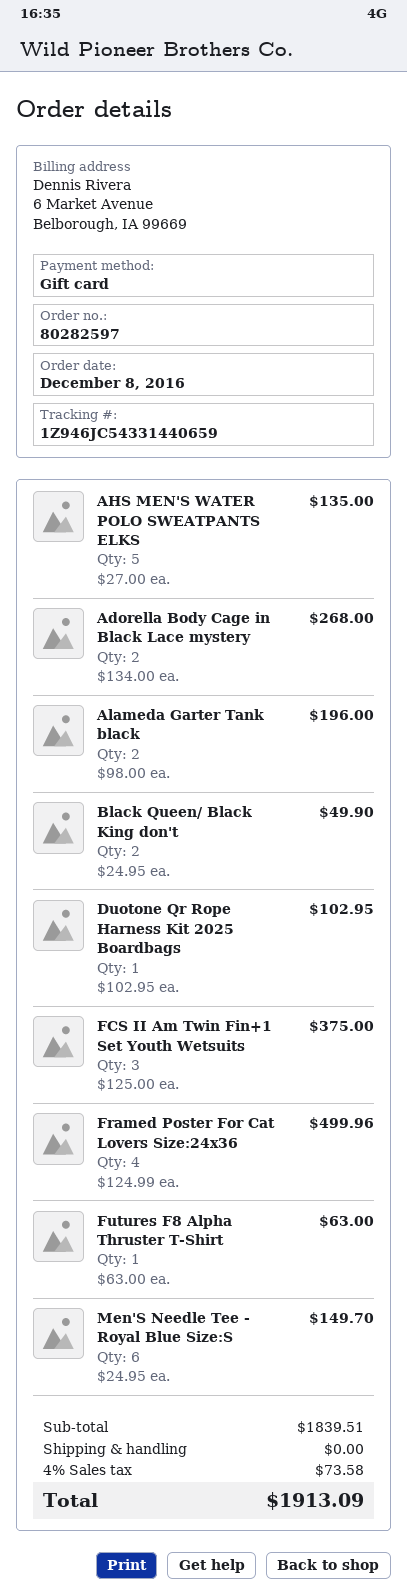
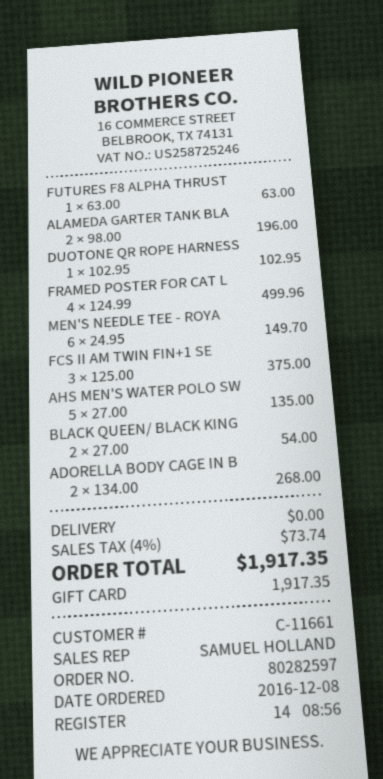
Black Queen/ Black King don't: 2 x 24.95 = 49.90 -> 2 x 27.00 = 54.00
tax: 4% = 73.58 -> 4% = 73.74
total: 1913.09 -> 1917.35

